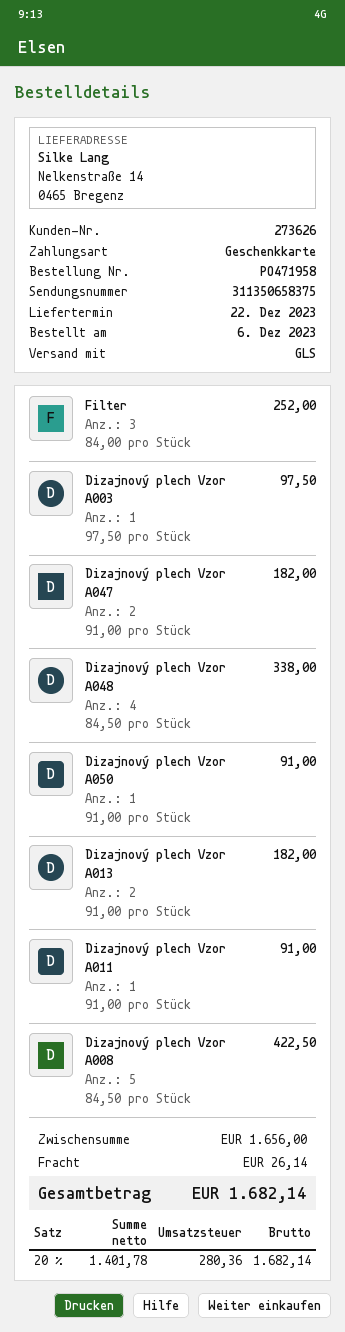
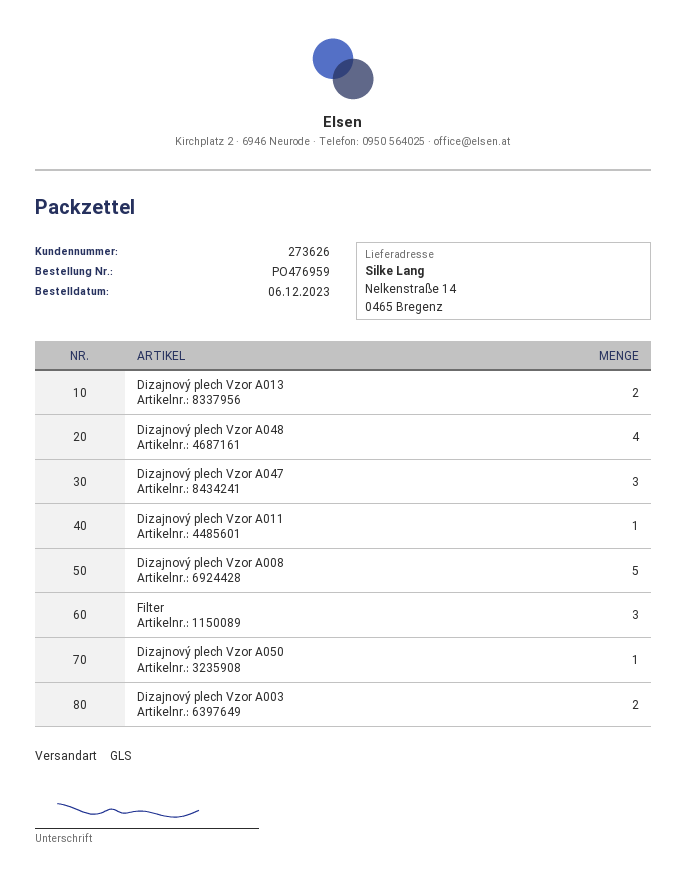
order number: PO471958 -> PO476959
Dizajnový plech Vzor A003: 1 -> 2
Dizajnový plech Vzor A047: 2 -> 3

